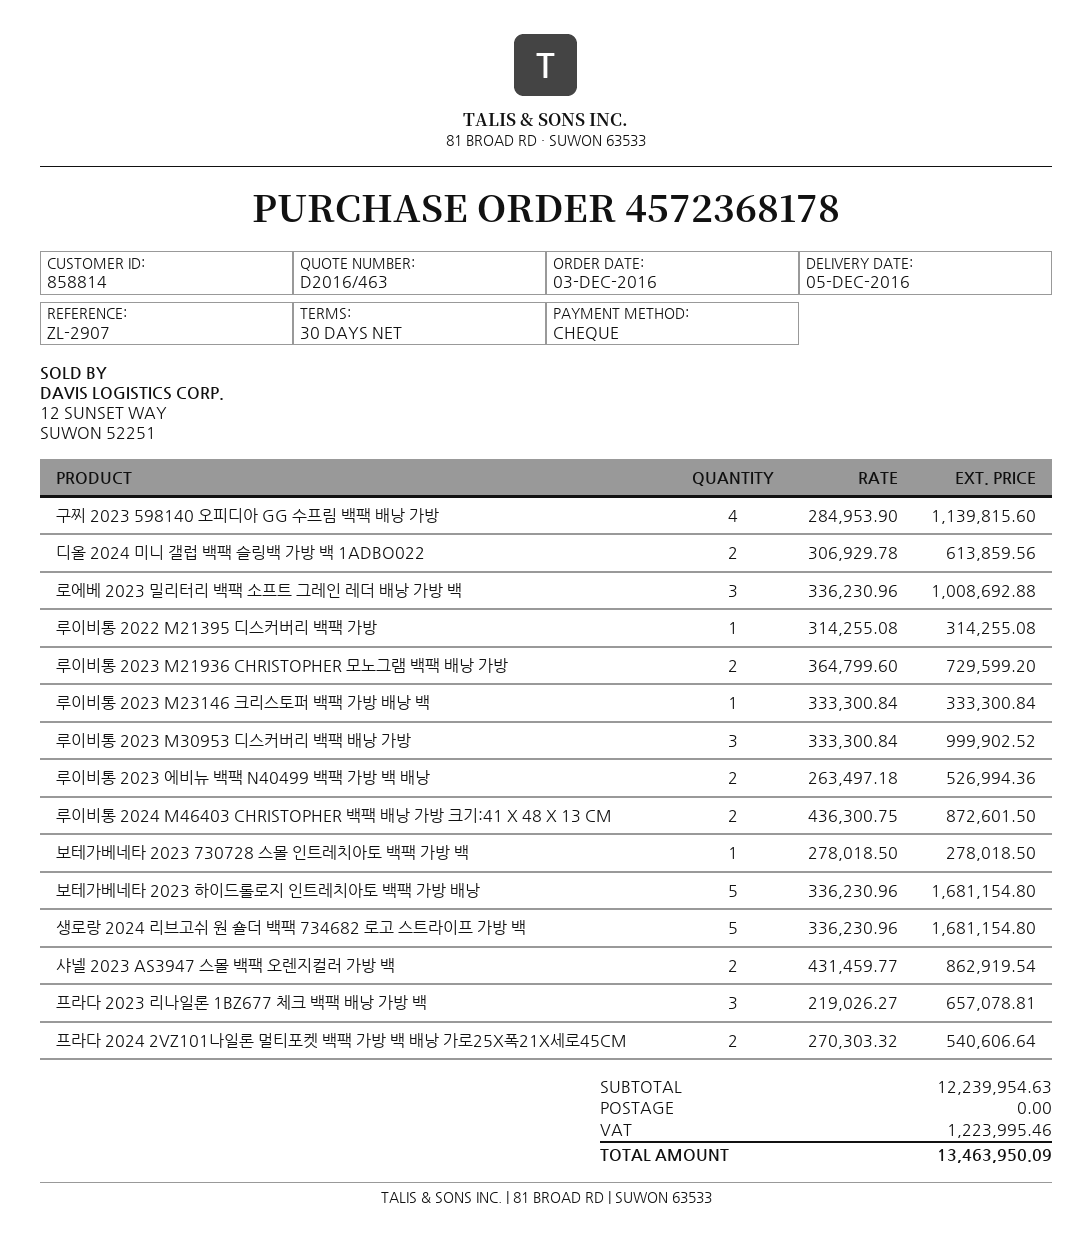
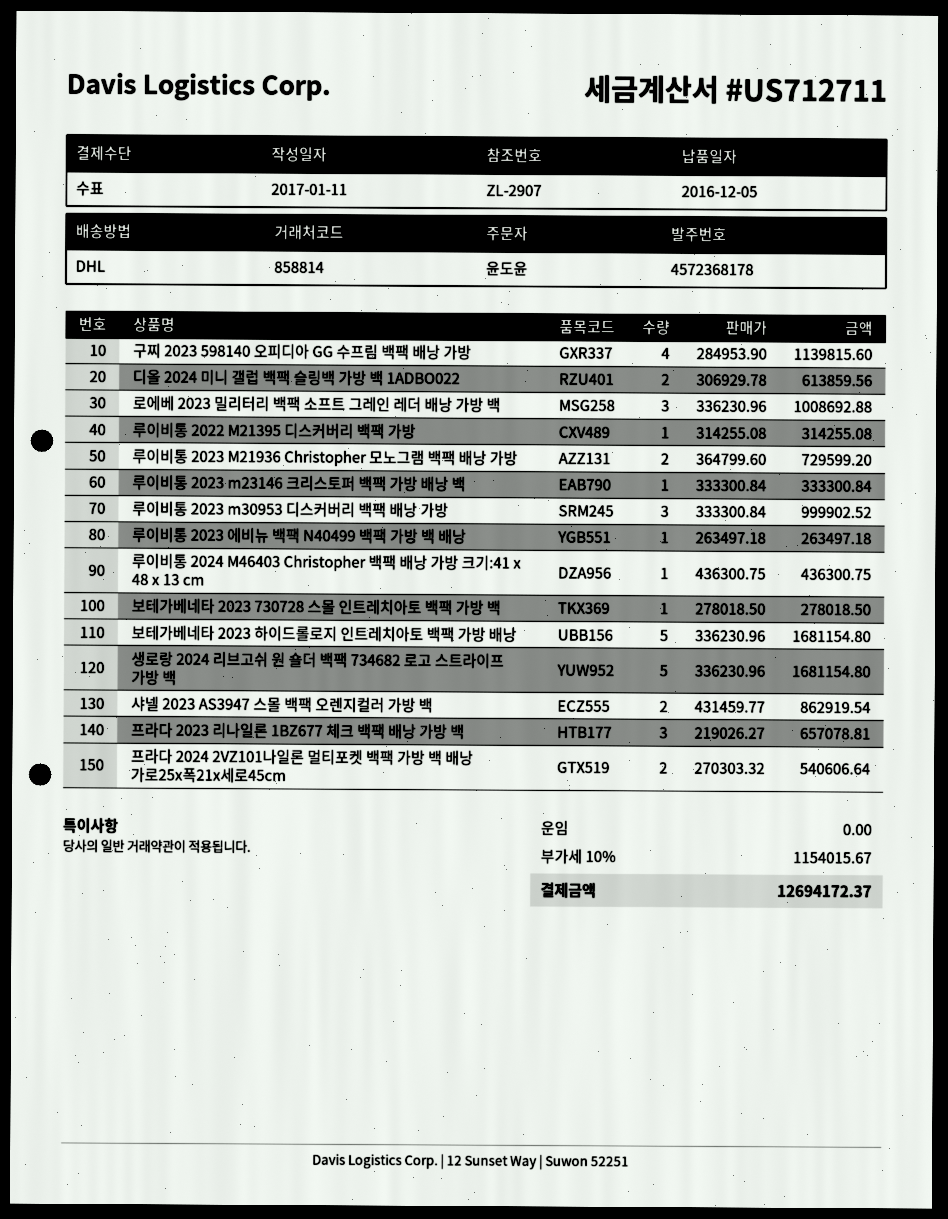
루이비통 2023 에비뉴 백팩 N40499 백팩 가방 백 배낭: 2 x 263497.18 = 526994.36 -> 1 x 263497.18 = 263497.18
루이비통 2024 M46403 CHRISTOPHER 백팩 배낭 가방 크기:41 X 48 X 13 CM: 2 x 436300.75 = 872601.50 -> 1 x 436300.75 = 436300.75
tax: 1223995.46 -> 1154015.67
total: 13463950.09 -> 12694172.37

